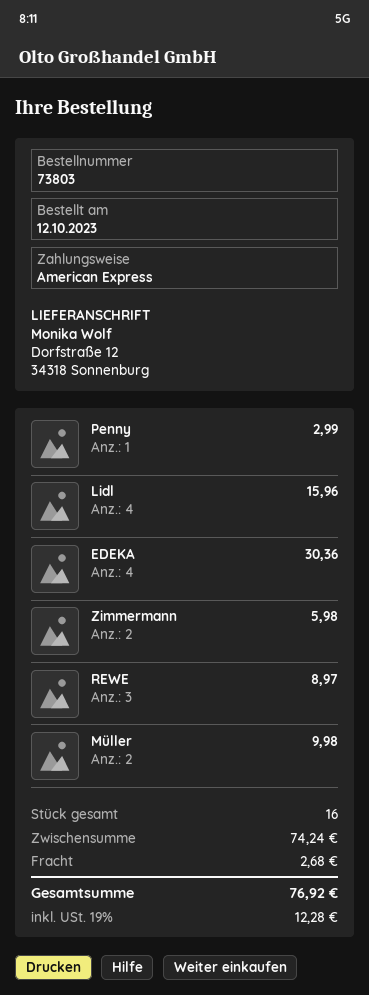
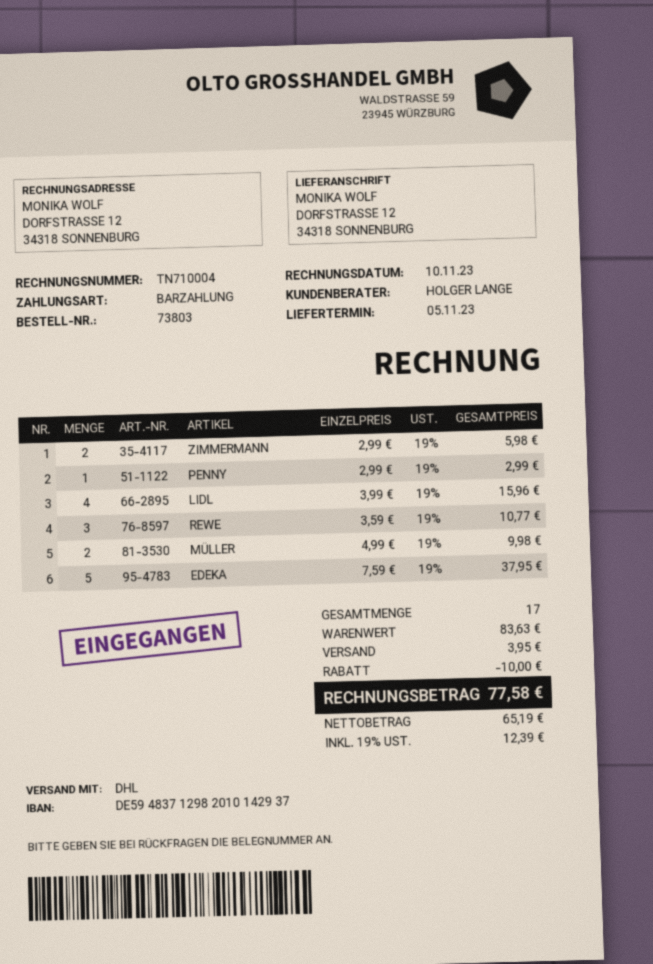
payment method: American Express -> cash
EDEKA: 4 for 30.36 -> 5 for 37.95
REWE: 3 for 8.97 -> 3 for 10.77
total quantity: 16 -> 17
subtotal: 74.24 -> 83.63
discount: none -> 10.00
shipping: 2.68 -> 3.95
tax: 19% = 12.28 -> 19% = 12.39
total: 76.92 -> 77.58

